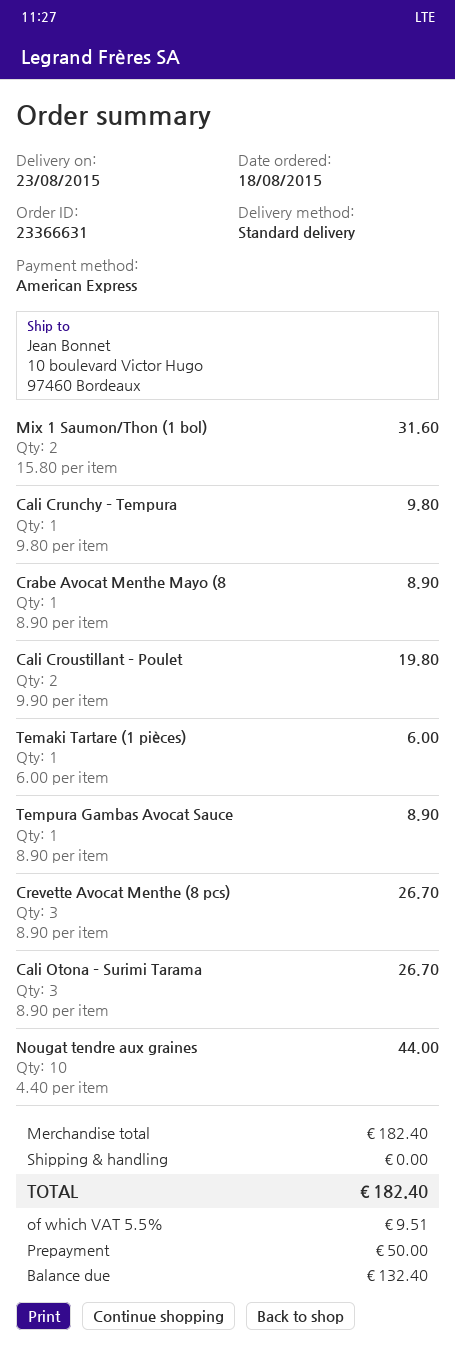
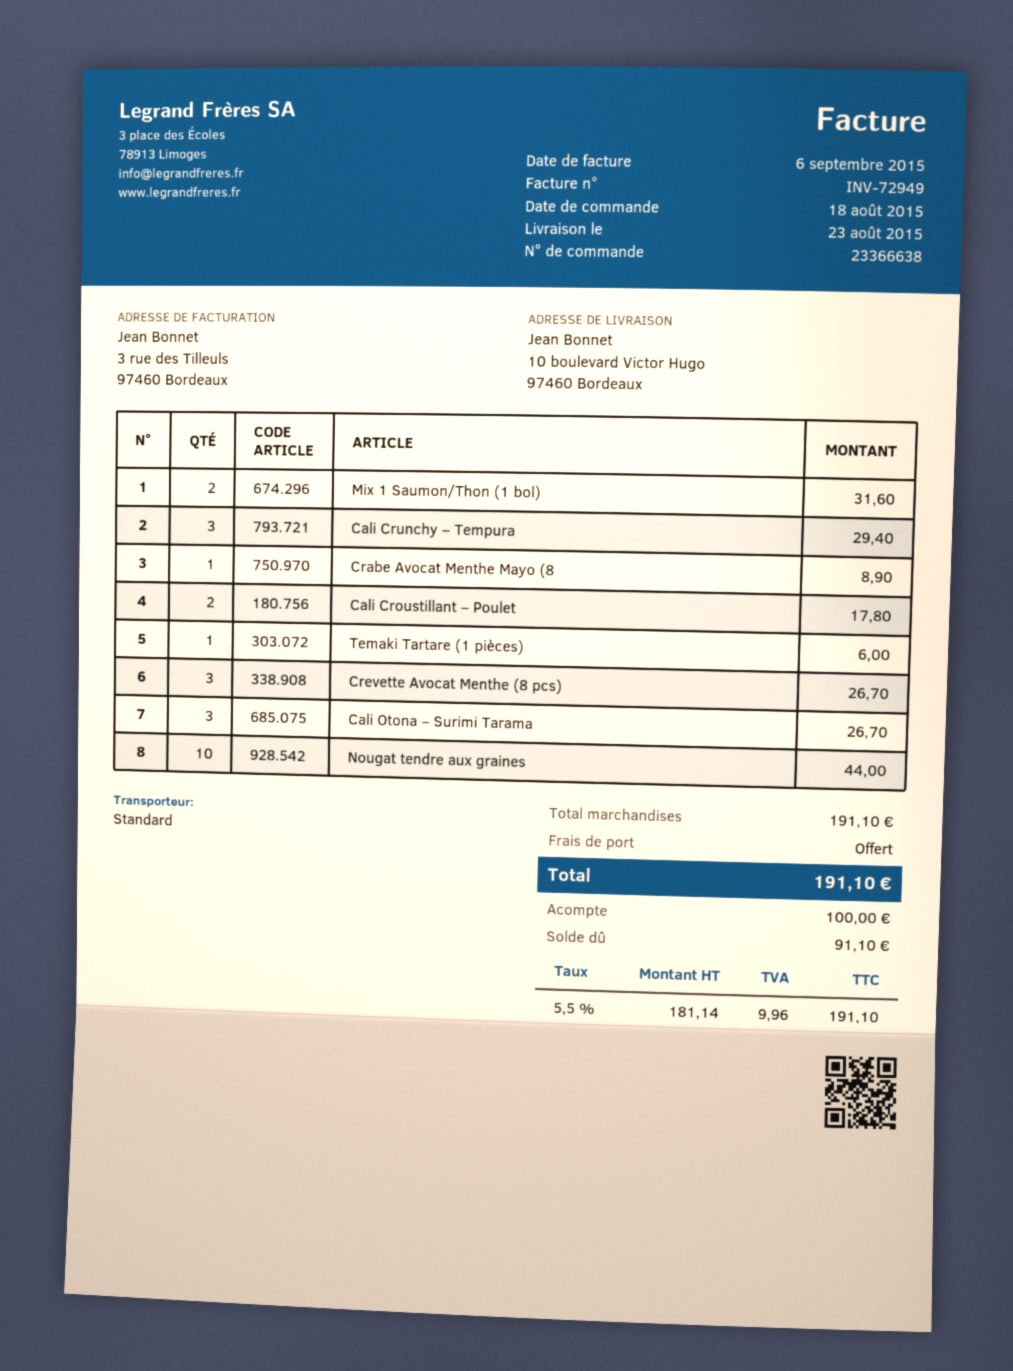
order number: 23366631 -> 23366638
Cali Crunchy – Tempura: 1 for 9.80 -> 3 for 29.40
Cali Croustillant – Poulet: 2 for 19.80 -> 2 for 17.80
Tempura Gambas Avocat Sauce: 1 for 8.90 -> none
subtotal: 182.40 -> 191.10
tax: 5.5% = 9.51 -> 5.5% = 9.96
total: 182.40 -> 191.10
deposit: 50.00 -> 100.00
balance: 132.40 -> 91.10

